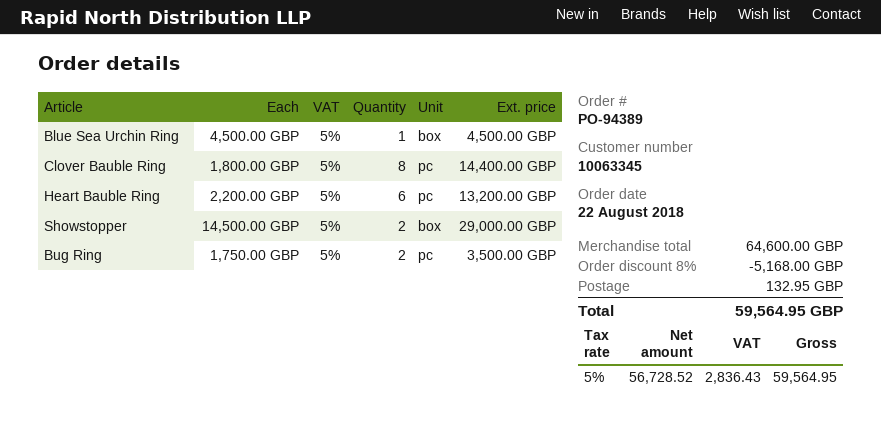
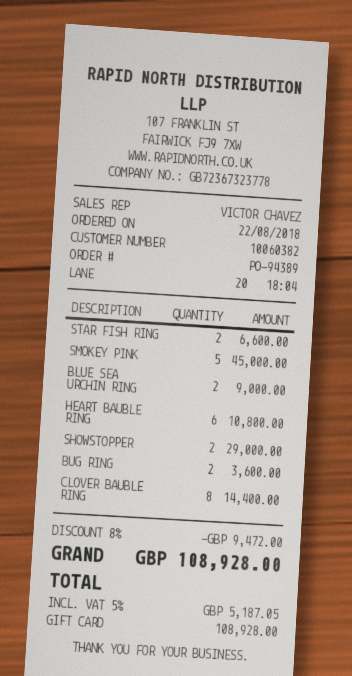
customer number: 10063345 -> 10060382
Blue Sea Urchin Ring: 1 for 4500.00 -> 2 for 9000.00
Heart Bauble Ring: 6 for 13200.00 -> 6 for 10800.00
Bug Ring: 2 for 3500.00 -> 2 for 3600.00
STAR FISH RING: none -> 2 for 6600.00
SMOKEY PINK: none -> 5 for 45000.00
discount: 8% = 5168.00 -> 8% = 9472.00
shipping: 132.95 -> none
tax: 5% = 2836.43 -> 5% = 5187.05
total: 59564.95 -> 108928.00

